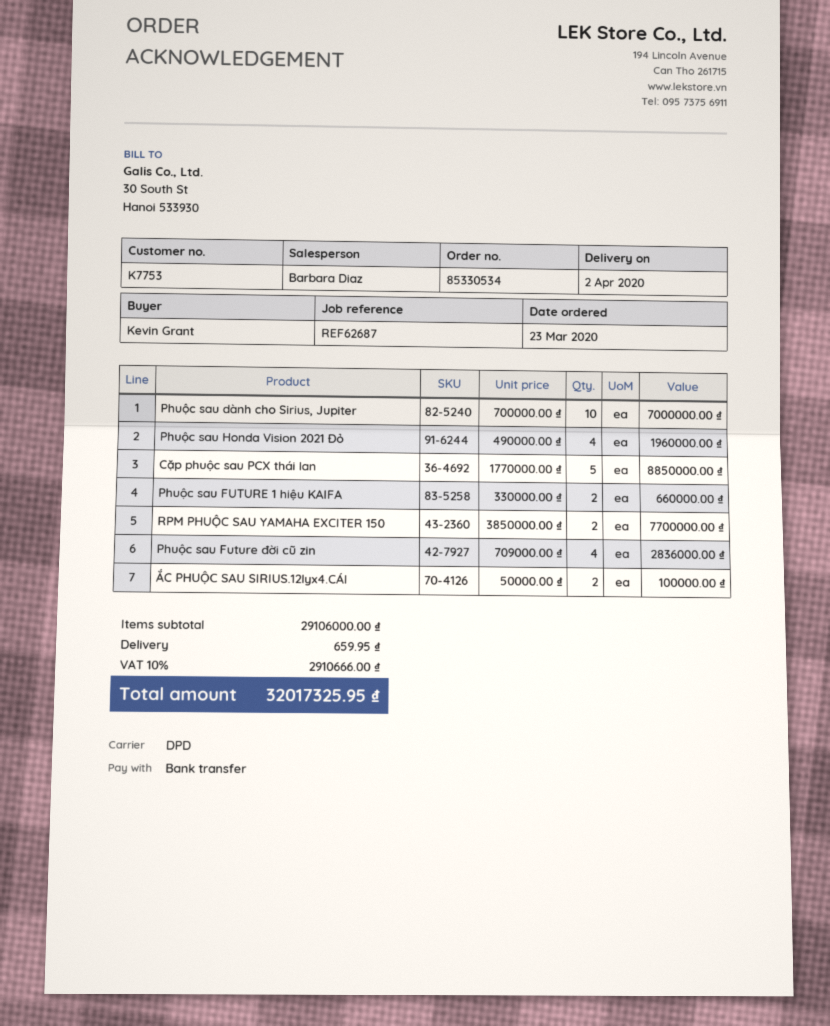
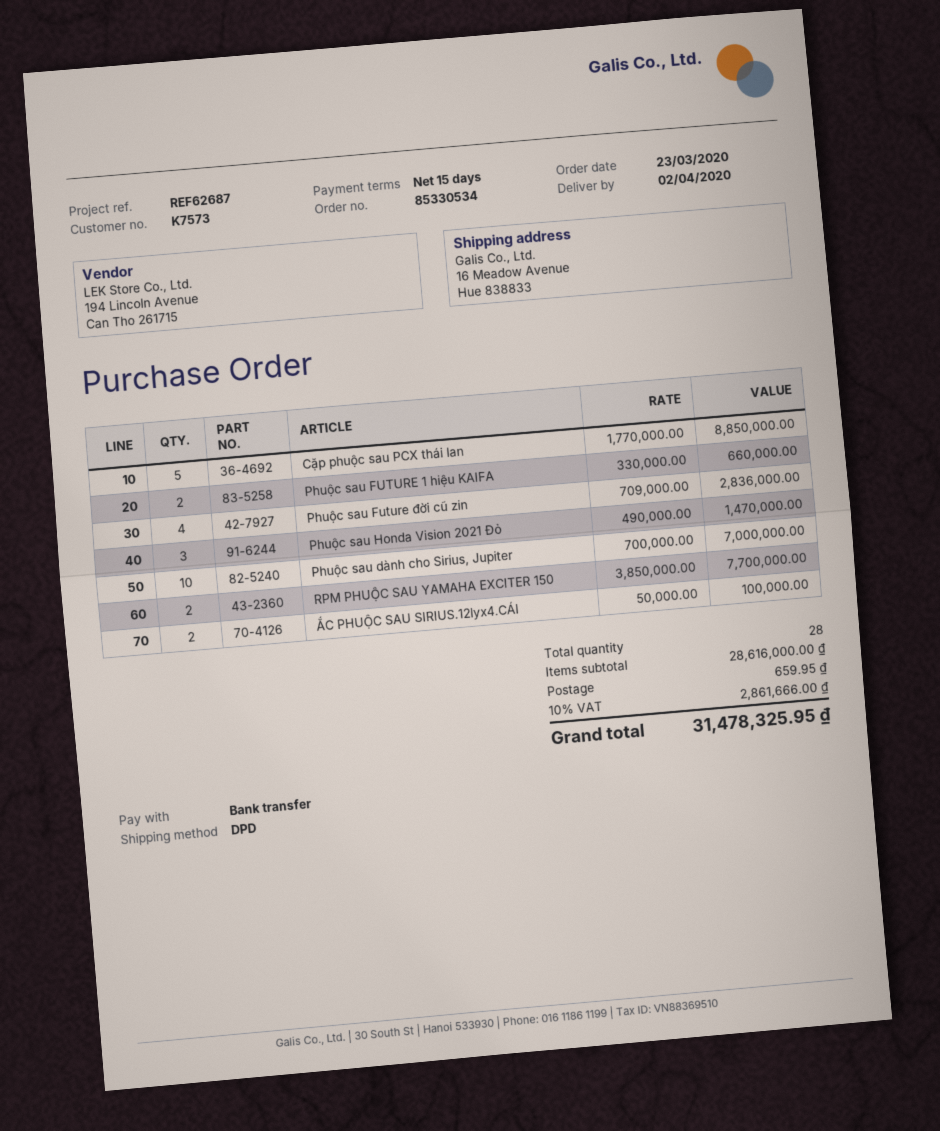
customer number: K7753 -> K7573
Phuộc sau Honda Vision 2021 Đỏ: 4 x 490000.00 = 1960000.00 -> 3 x 490000.00 = 1470000.00
subtotal: 29106000.00 -> 28616000.00
tax: 10% = 2910666.00 -> 10% = 2861666.00
total: 32017325.95 -> 31478325.95

